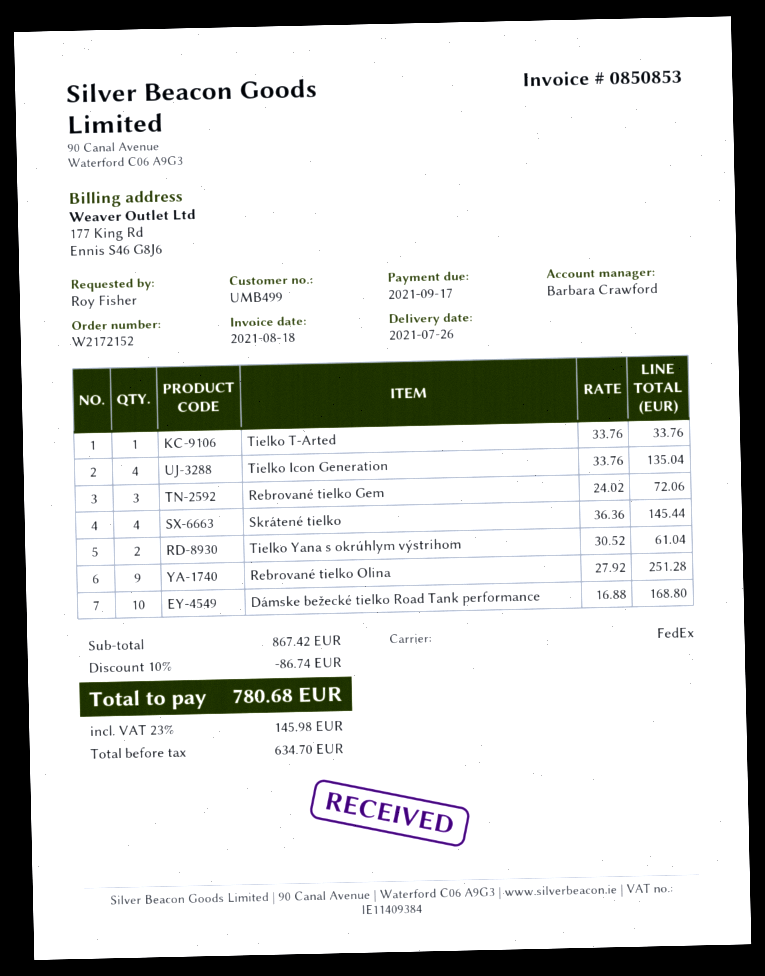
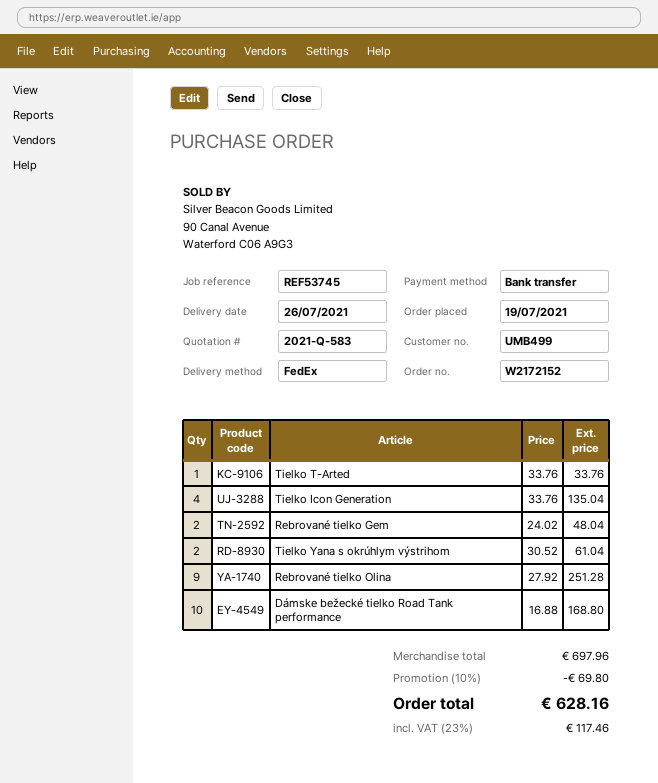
Rebrované tielko Gem: 3 x 24.02 = 72.06 -> 2 x 24.02 = 48.04
Skrátené tielko: 4 x 36.36 = 145.44 -> none
subtotal: 867.42 -> 697.96
discount: 10% = 86.74 -> 10% = 69.80
tax: 23% = 145.98 -> 23% = 117.46
total: 780.68 -> 628.16

